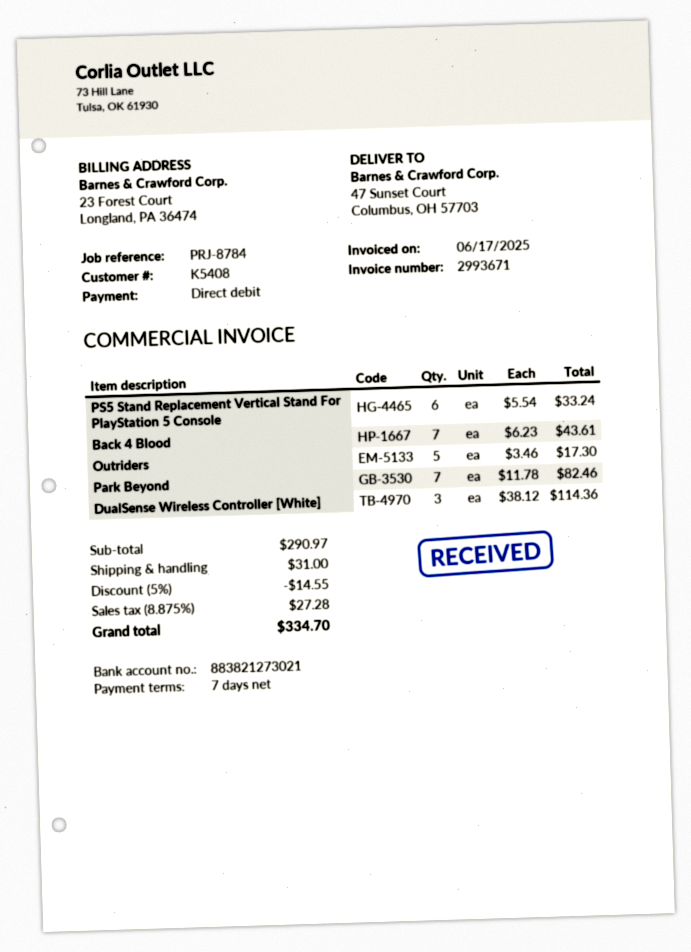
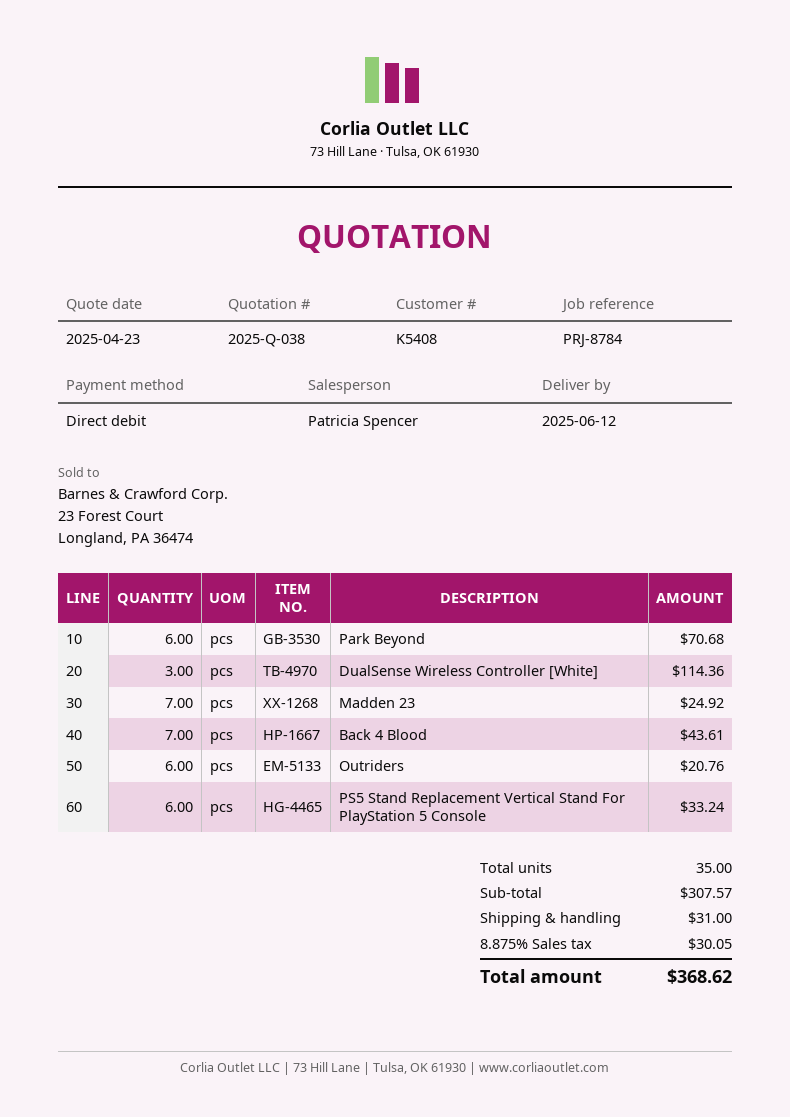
Outriders: 5 for 17.30 -> 6 for 20.76
Park Beyond: 7 for 82.46 -> 6 for 70.68
Madden 23: none -> 7 for 24.92
subtotal: 290.97 -> 307.57
discount: 5% = 14.55 -> none
tax: 8.875% = 27.28 -> 8.875% = 30.05
total: 334.70 -> 368.62

